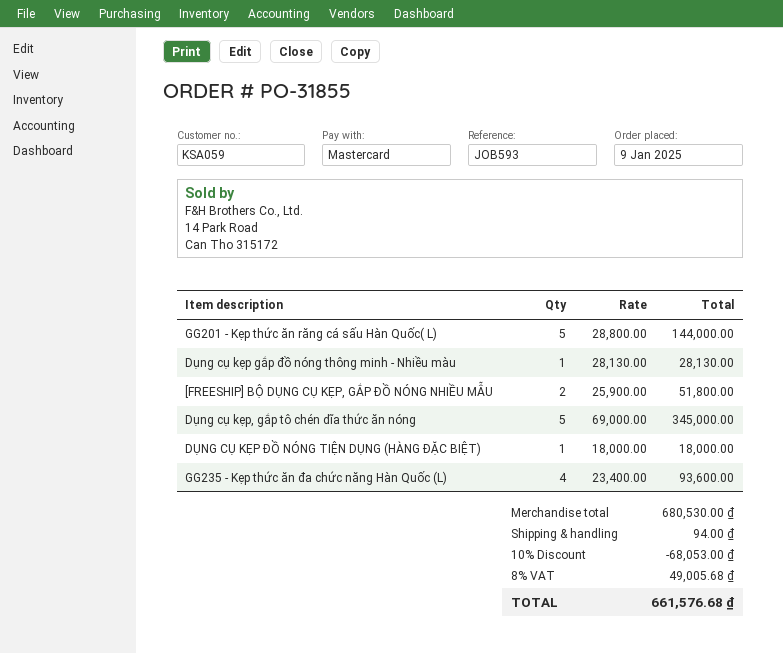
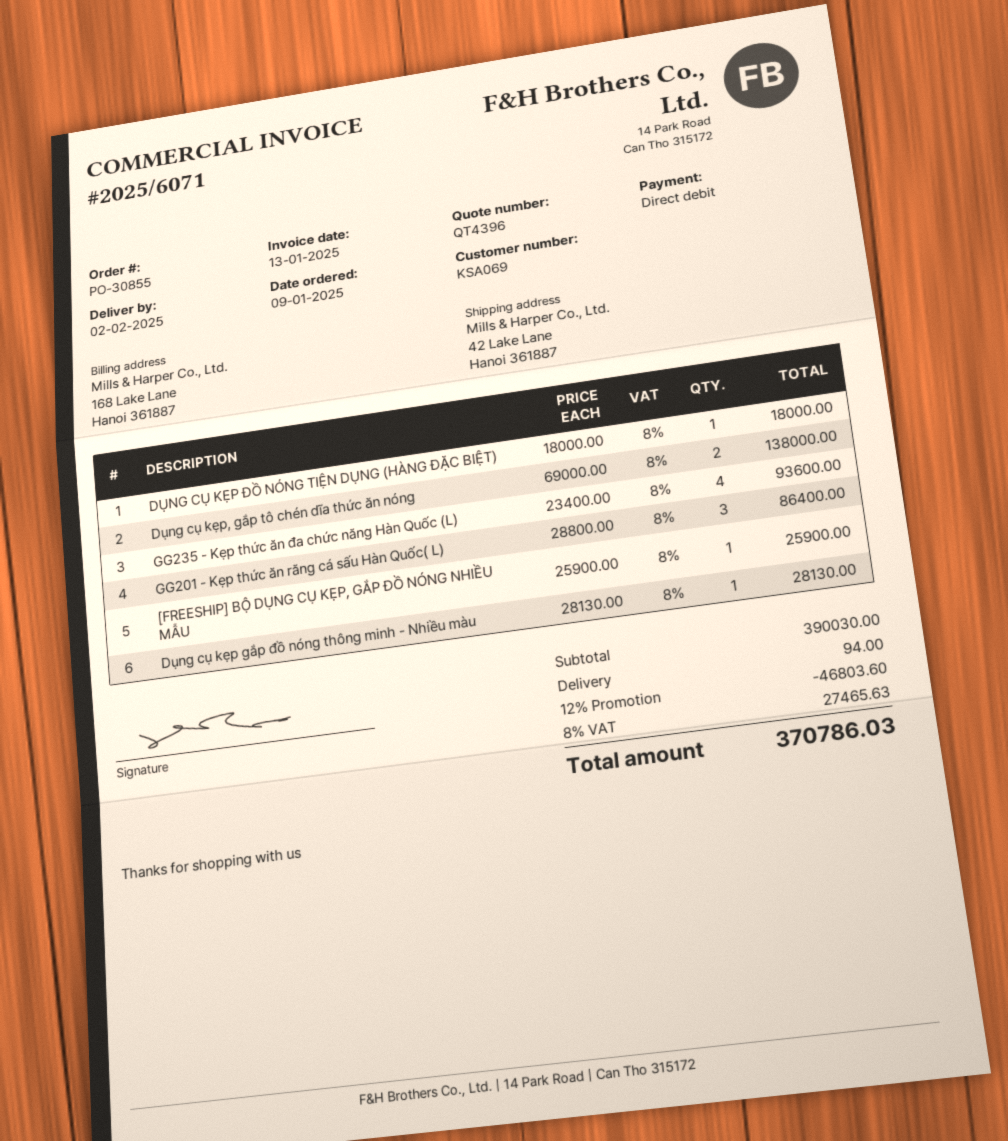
order number: PO-31855 -> PO-30855
customer number: KSA059 -> KSA069
payment method: Mastercard -> direct debit
GG201 - Kẹp thức ăn răng cá sấu Hàn Quốc( L): 5 x 28800.00 = 144000.00 -> 3 x 28800.00 = 86400.00
[FREESHIP] BỘ DỤNG CỤ KẸP, GẮP ĐỒ NÓNG NHIỀU MẪU: 2 x 25900.00 = 51800.00 -> 1 x 25900.00 = 25900.00
Dụng cụ kẹp, gắp tô chén dĩa thức ăn nóng: 5 x 69000.00 = 345000.00 -> 2 x 69000.00 = 138000.00
subtotal: 680530.00 -> 390030.00
discount: 10% = 68053.00 -> 12% = 46803.60
tax: 8% = 49005.68 -> 8% = 27465.63
total: 661576.68 -> 370786.03

